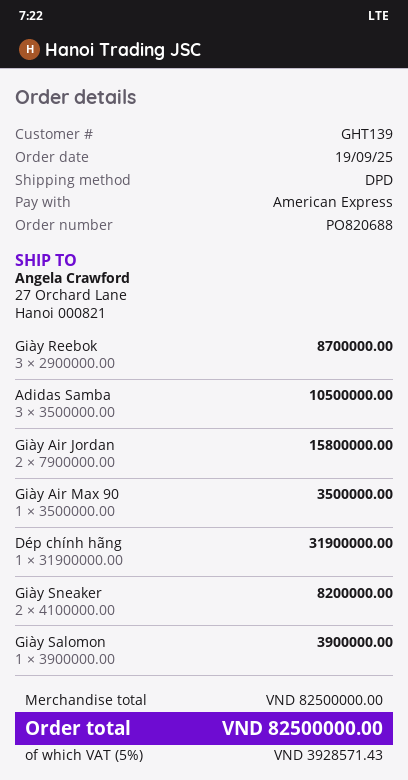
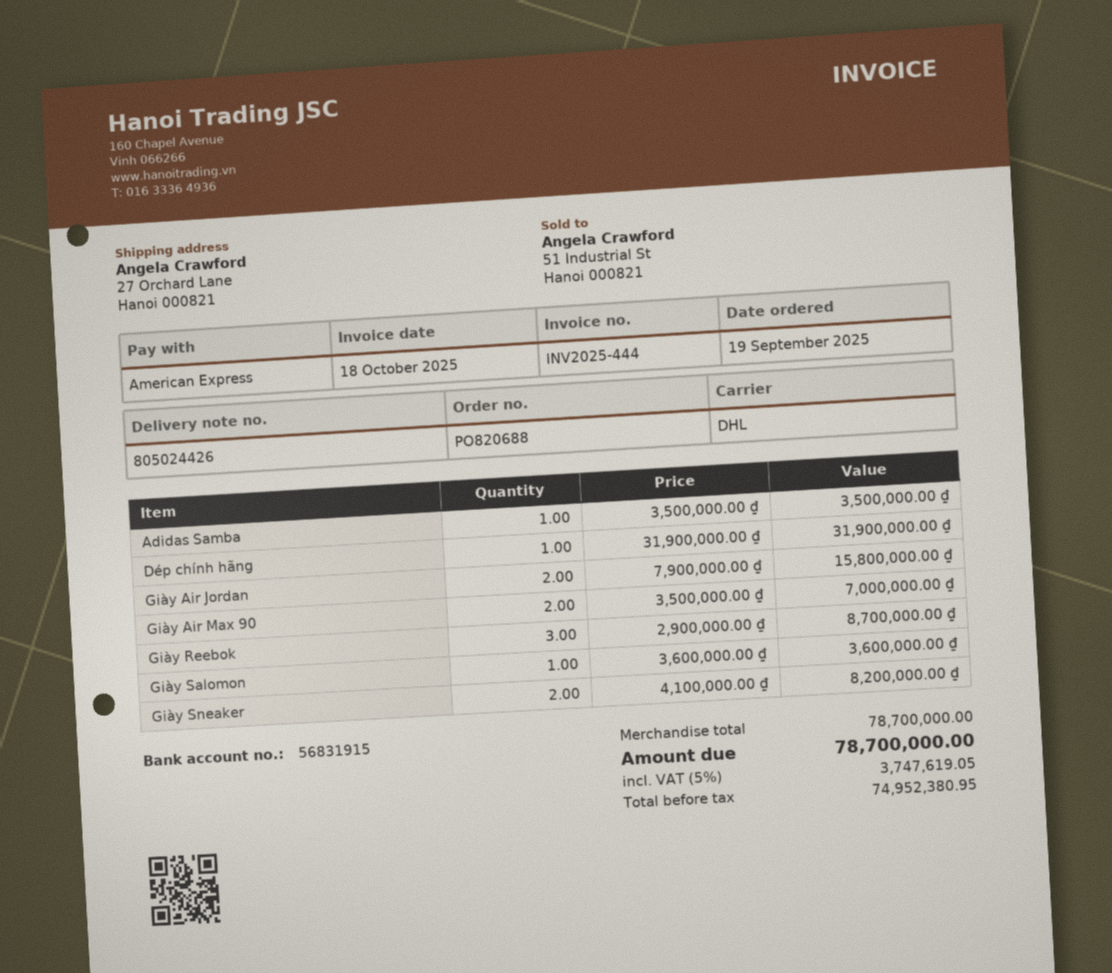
shipping method: DPD -> DHL
Adidas Samba: 3 x 3500000.00 = 10500000.00 -> 1 x 3500000.00 = 3500000.00
Giày Air Max 90: 1 x 3500000.00 = 3500000.00 -> 2 x 3500000.00 = 7000000.00
Giày Salomon: 1 x 3900000.00 = 3900000.00 -> 1 x 3600000.00 = 3600000.00
subtotal: 82500000.00 -> 78700000.00
tax: 5% = 3928571.43 -> 5% = 3747619.05
total: 82500000.00 -> 78700000.00

